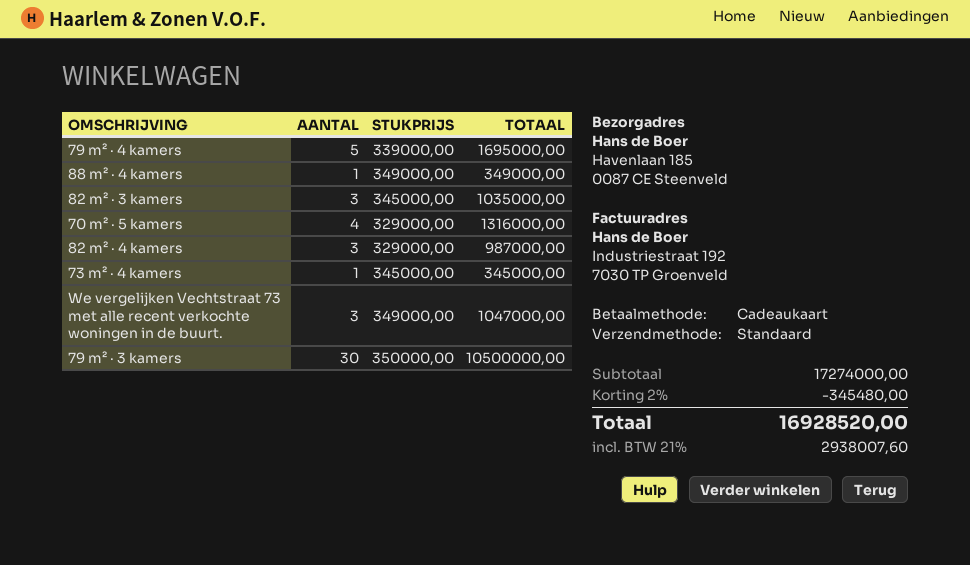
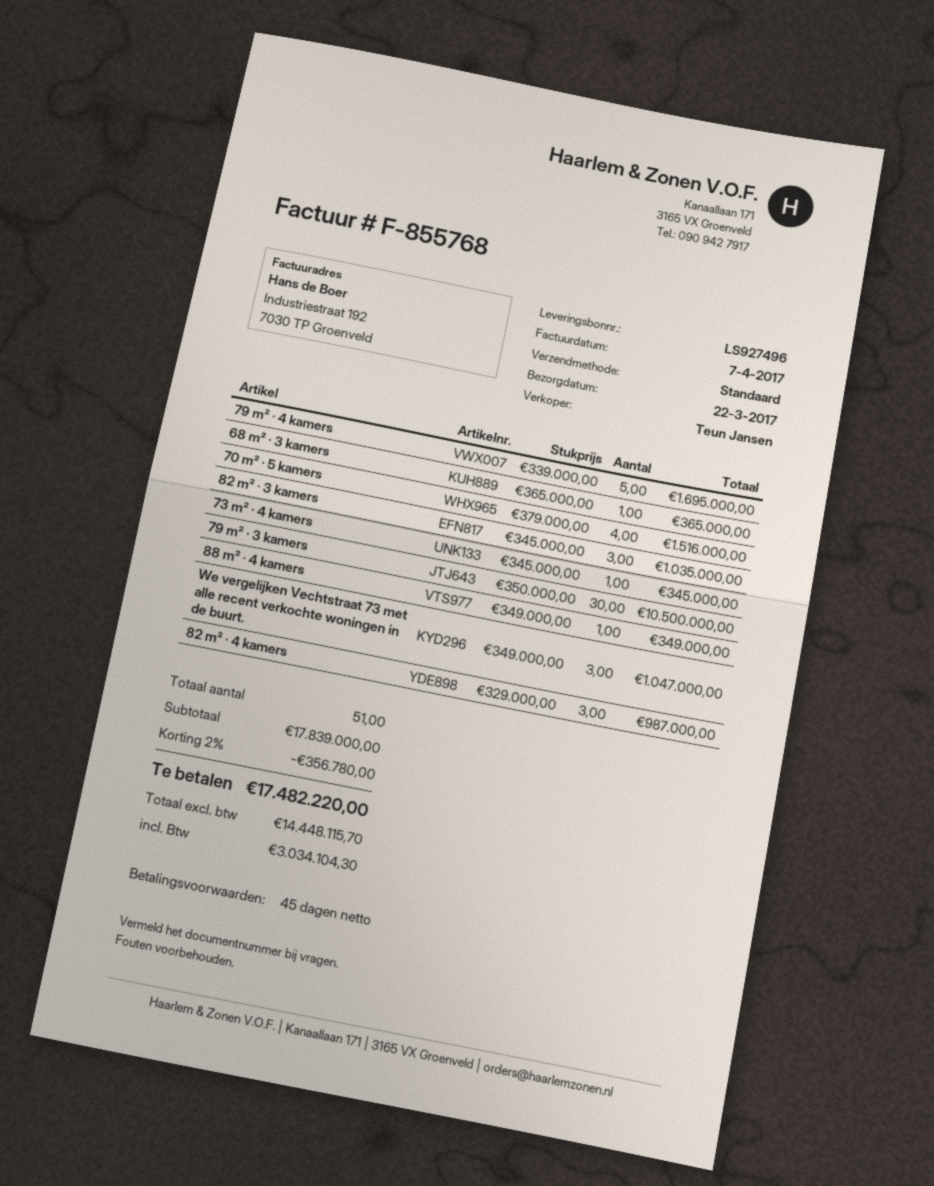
70 m² · 5 kamers: 4 x 329000.00 = 1316000.00 -> 4 x 379000.00 = 1516000.00
68 m² · 3 kamers: none -> 1 x 365000.00 = 365000.00
subtotal: 17274000.00 -> 17839000.00
discount: 2% = 345480.00 -> 2% = 356780.00
tax: 2938007.60 -> 3034104.30
total: 16928520.00 -> 17482220.00

